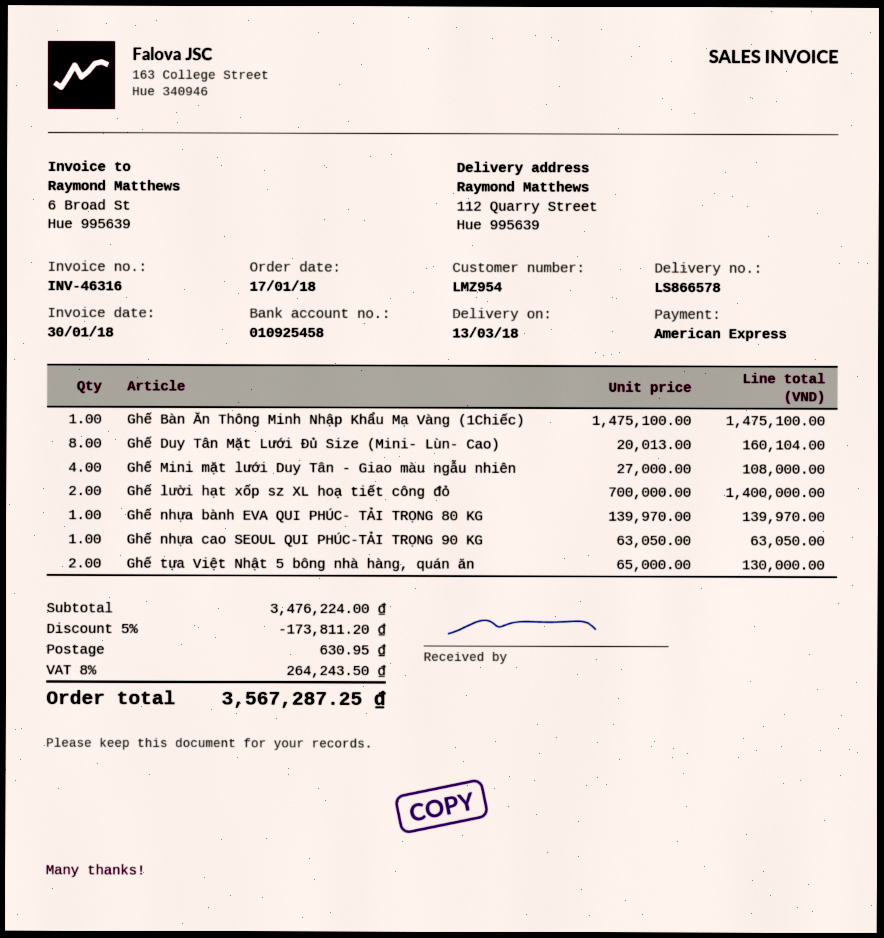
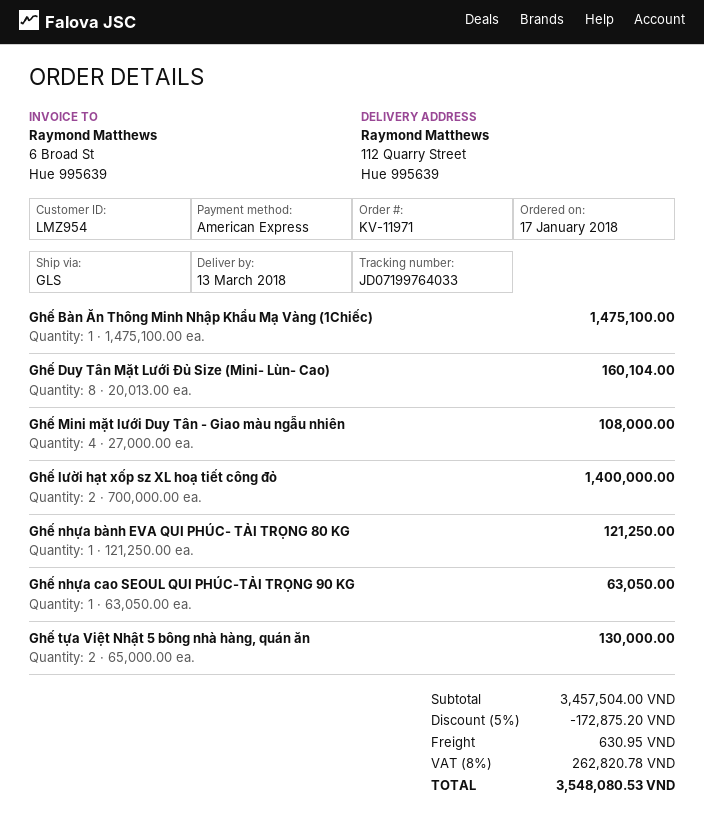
Ghế nhựa bành EVA QUI PHÚC- TẢI TRỌNG 80 KG: 1 x 139970.00 = 139970.00 -> 1 x 121250.00 = 121250.00
subtotal: 3476224.00 -> 3457504.00
discount: 5% = 173811.20 -> 5% = 172875.20
tax: 8% = 264243.50 -> 8% = 262820.78
total: 3567287.25 -> 3548080.53

